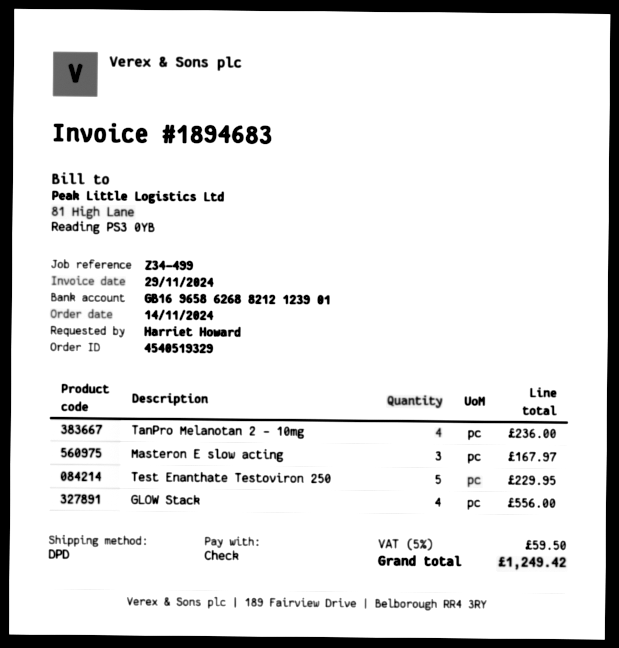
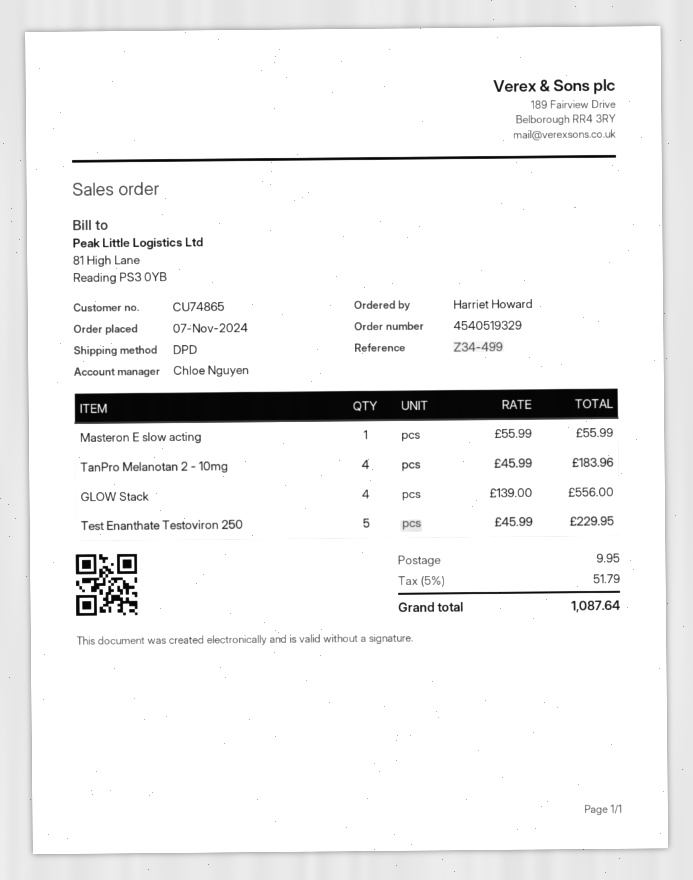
order date: 2024-11-14 -> 2024-11-07
TanPro Melanotan 2 - 10mg: 4 for 236.00 -> 4 for 183.96
Masteron E slow acting: 3 for 167.97 -> 1 for 55.99
shipping: none -> 9.95
tax: 5% = 59.50 -> 5% = 51.79
total: 1249.42 -> 1087.64

